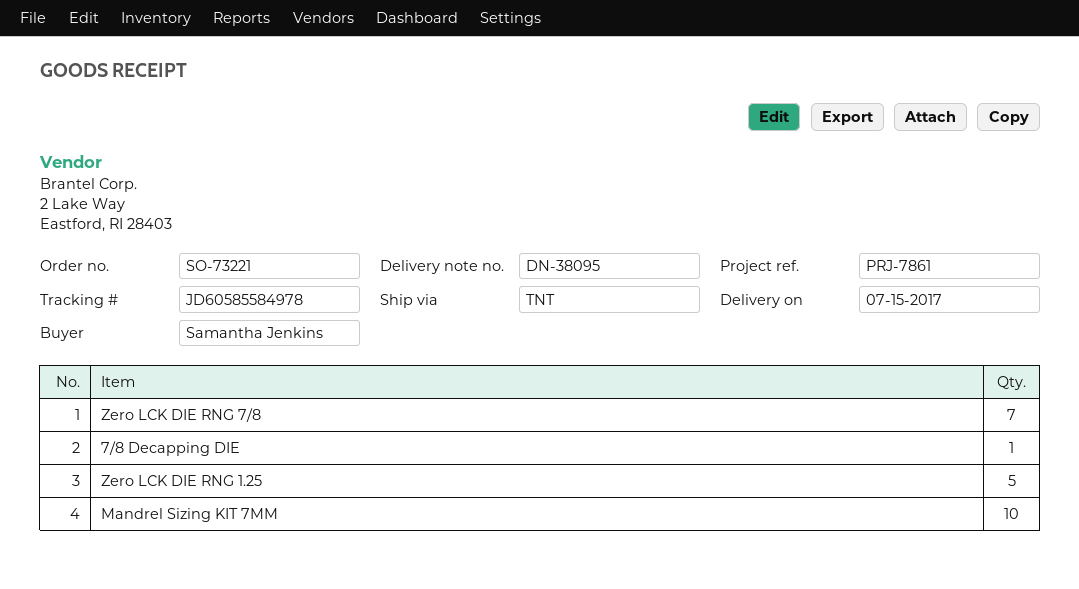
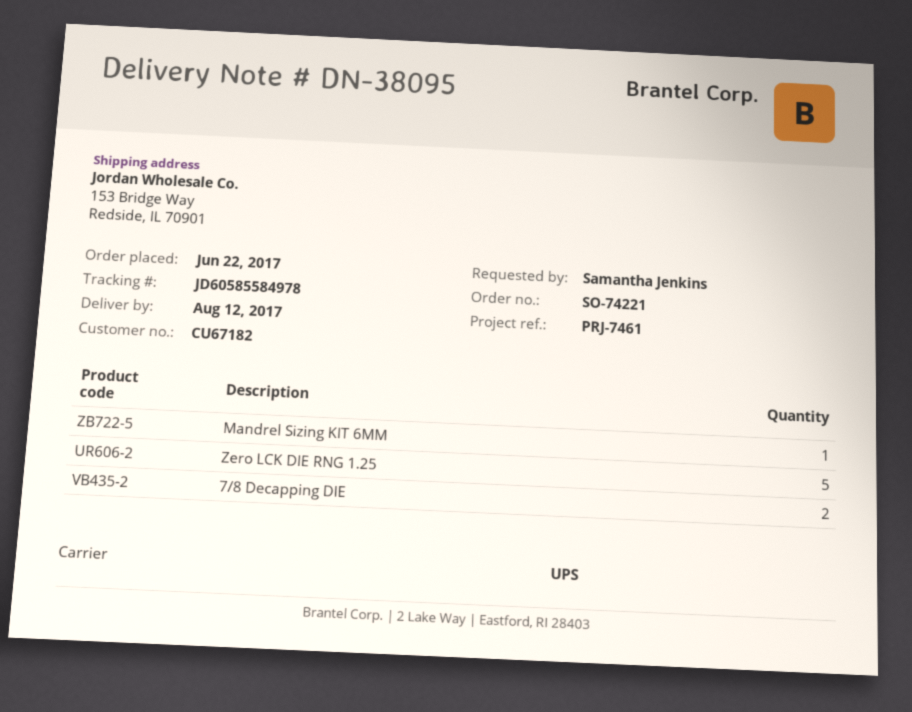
order number: SO-73221 -> SO-74221
delivery date: 2017-07-15 -> 2017-08-12
reference: PRJ-7861 -> PRJ-7461
shipping method: TNT -> UPS
Zero LCK DIE RNG 7/8: 7 -> none
7/8 Decapping DIE: 1 -> 2
Mandrel Sizing KIT 7MM: 10 -> none
Mandrel Sizing KIT 6MM: none -> 1

